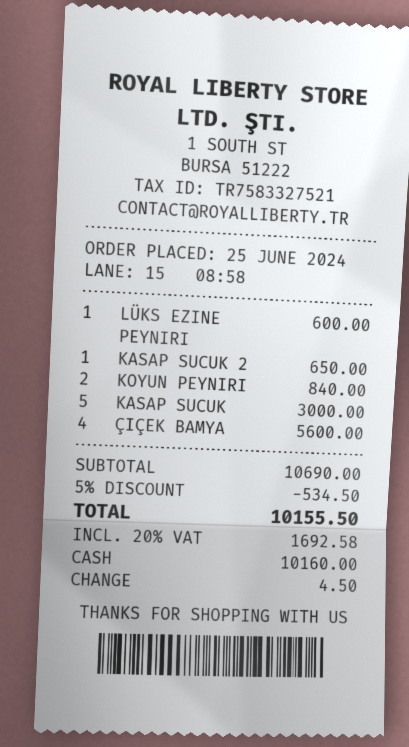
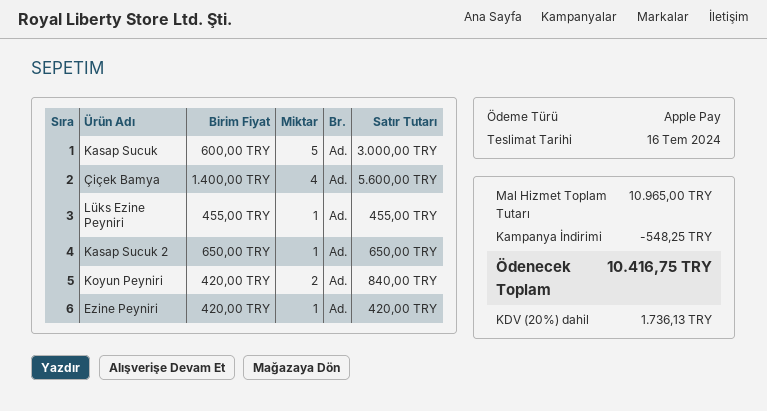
payment method: cash -> Apple Pay
LÜKS EZINE PEYNIRI: 1 for 600.00 -> 1 for 455.00
Ezine Peyniri: none -> 1 for 420.00
subtotal: 10690.00 -> 10965.00
discount: 534.50 -> 548.25
tax: 20% = 1692.58 -> 20% = 1736.13
total: 10155.50 -> 10416.75

